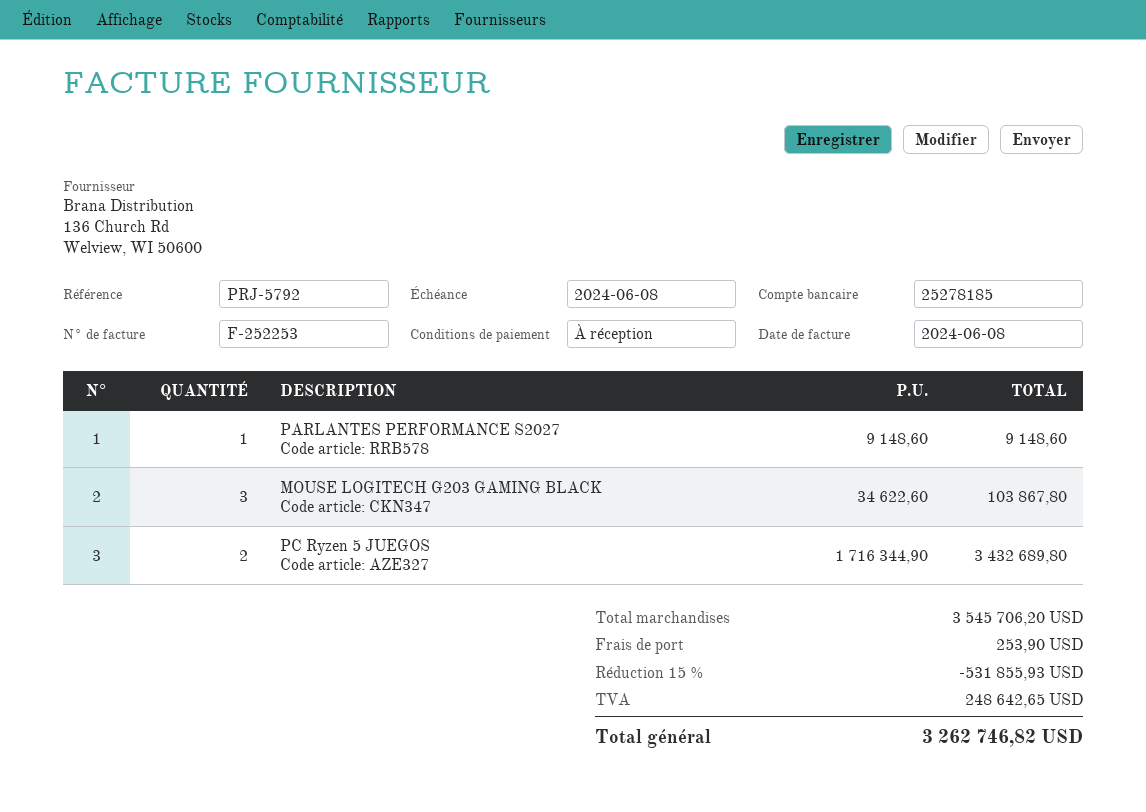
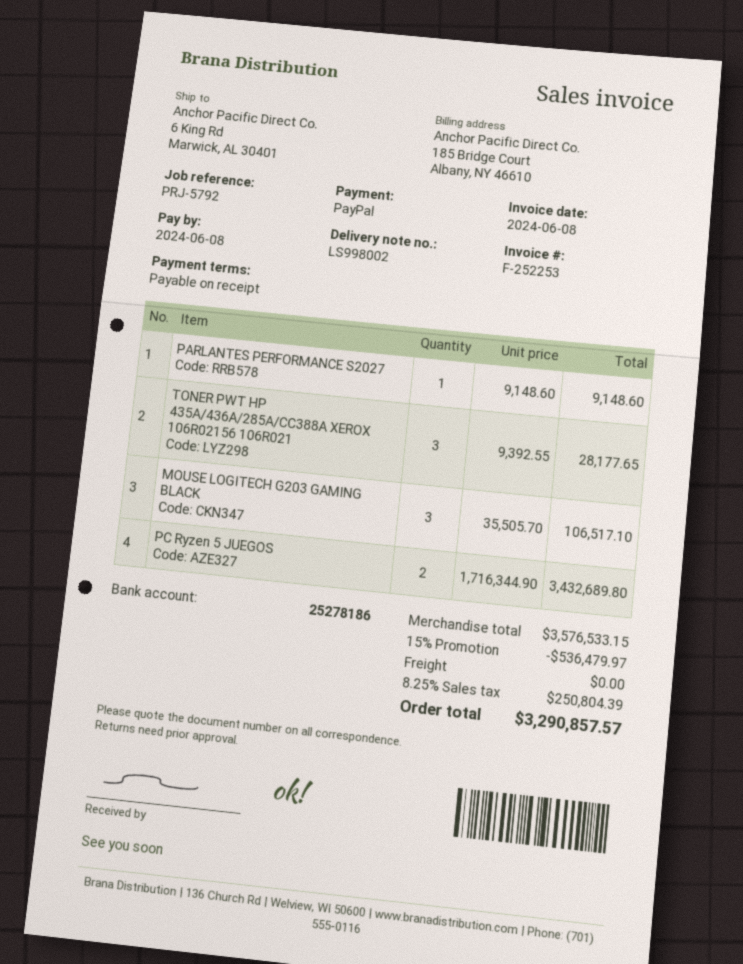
bank account: 25278185 -> 25278186
MOUSE LOGITECH G203 GAMING BLACK: 3 x 34622.60 = 103867.80 -> 3 x 35505.70 = 106517.10
TONER PWT HP 435A/436A/285A/CC388A XEROX 106R02156 106R021: none -> 3 x 9392.55 = 28177.65
subtotal: 3545706.20 -> 3576533.15
discount: 15% = 531855.93 -> 15% = 536479.97
shipping: 253.90 -> 0.00
tax: 248642.65 -> 250804.39
total: 3262746.82 -> 3290857.57

